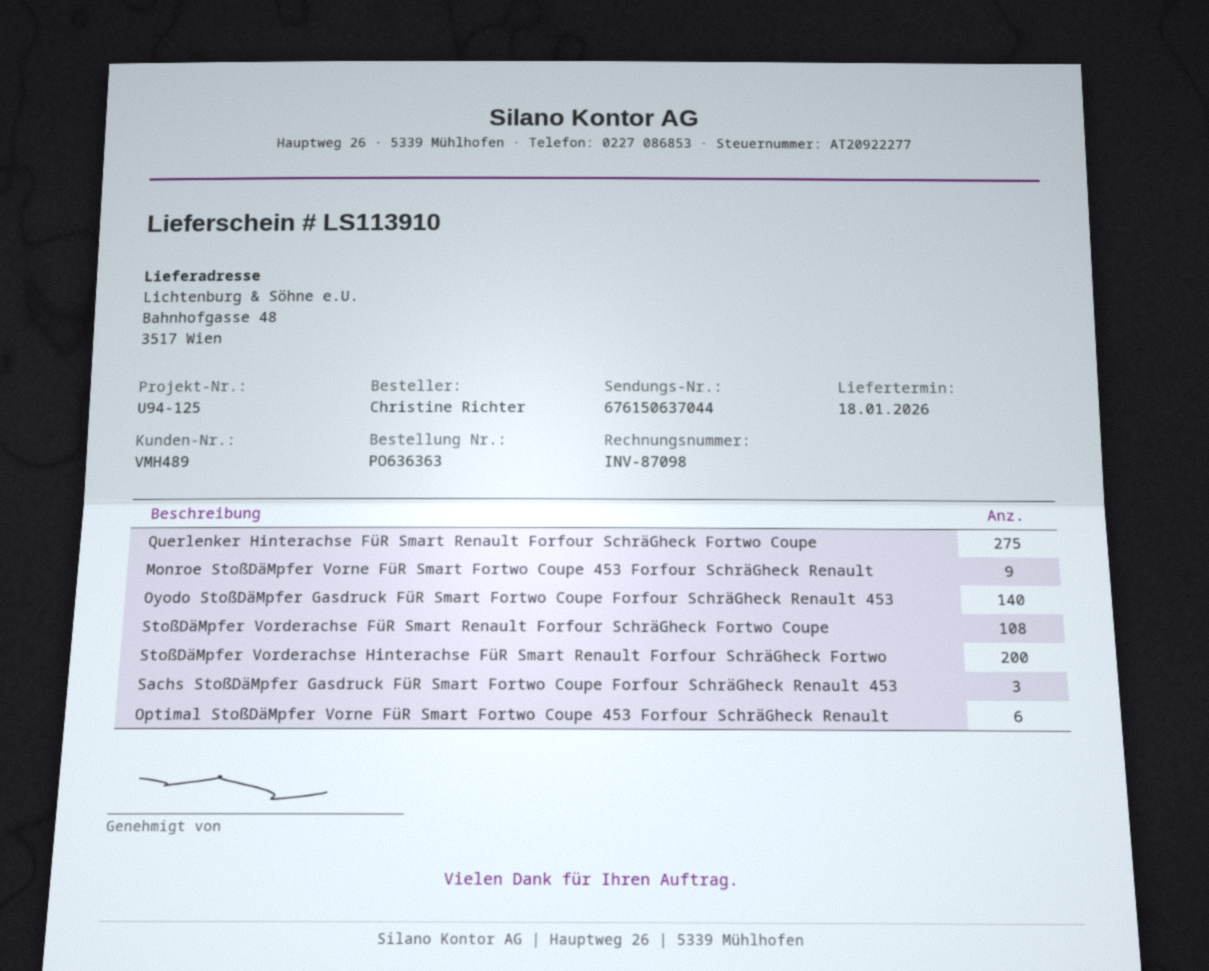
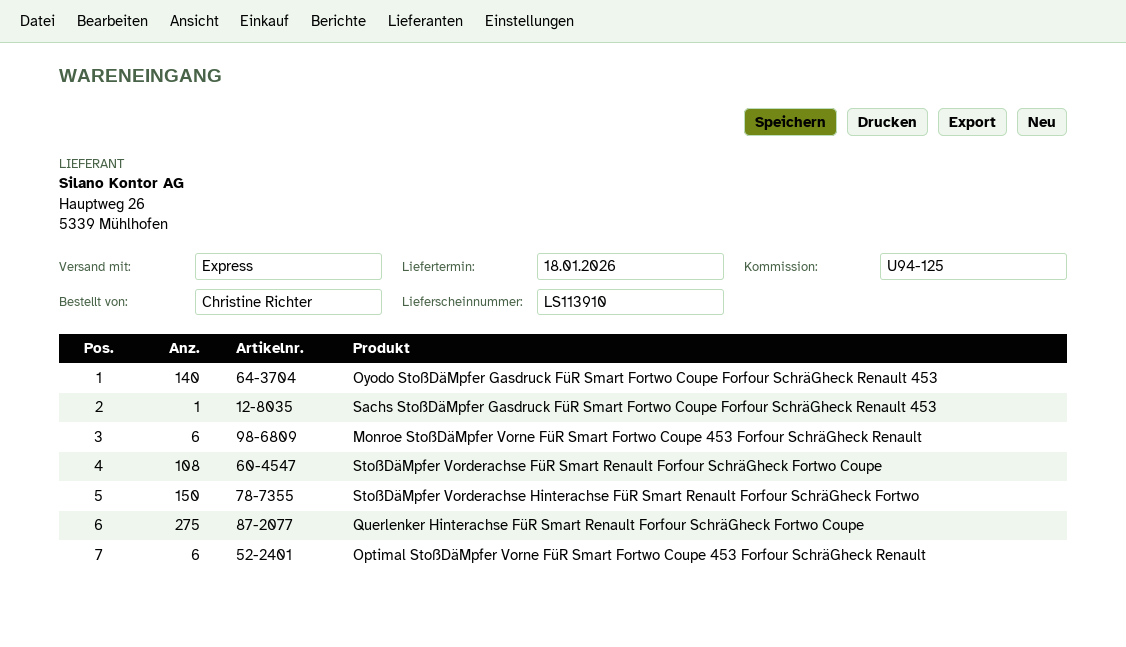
Monroe StoßDäMpfer Vorne FüR Smart Fortwo Coupe 453 Forfour SchräGheck Renault: 9 -> 6
StoßDäMpfer Vorderachse Hinterachse FüR Smart Renault Forfour SchräGheck Fortwo: 200 -> 150
Sachs StoßDäMpfer Gasdruck FüR Smart Fortwo Coupe Forfour SchräGheck Renault 453: 3 -> 1

